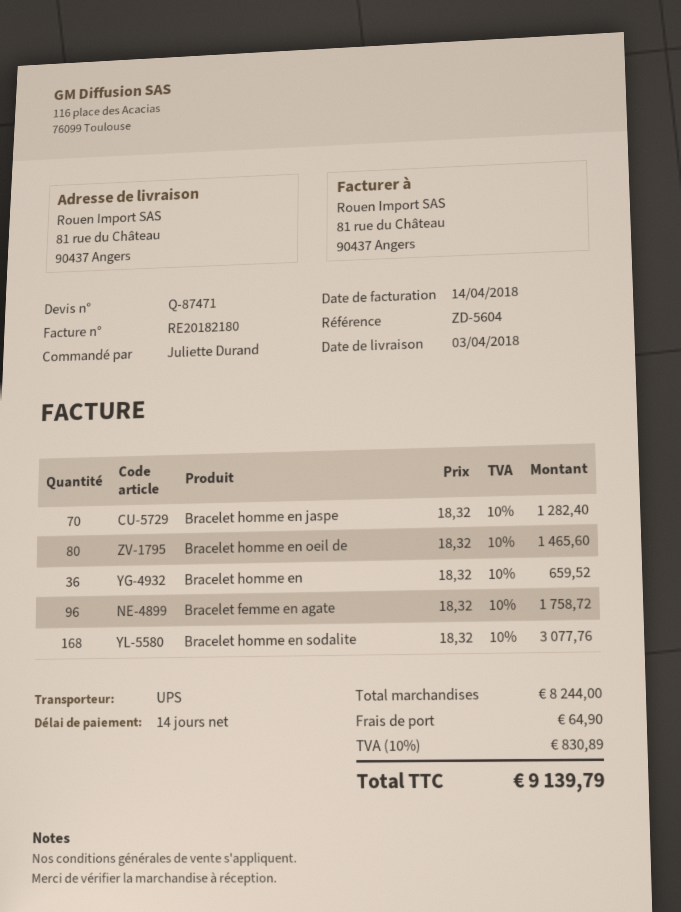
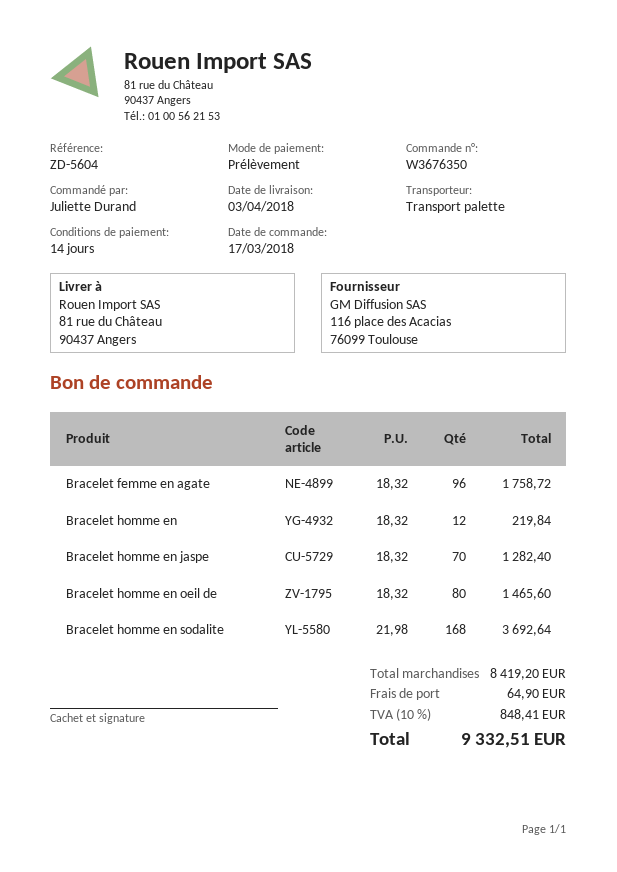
shipping method: UPS -> pallet freight
Bracelet homme en: 36 x 18.32 = 659.52 -> 12 x 18.32 = 219.84
Bracelet homme en sodalite: 168 x 18.32 = 3077.76 -> 168 x 21.98 = 3692.64
subtotal: 8244.00 -> 8419.20
tax: 10% = 830.89 -> 10% = 848.41
total: 9139.79 -> 9332.51

